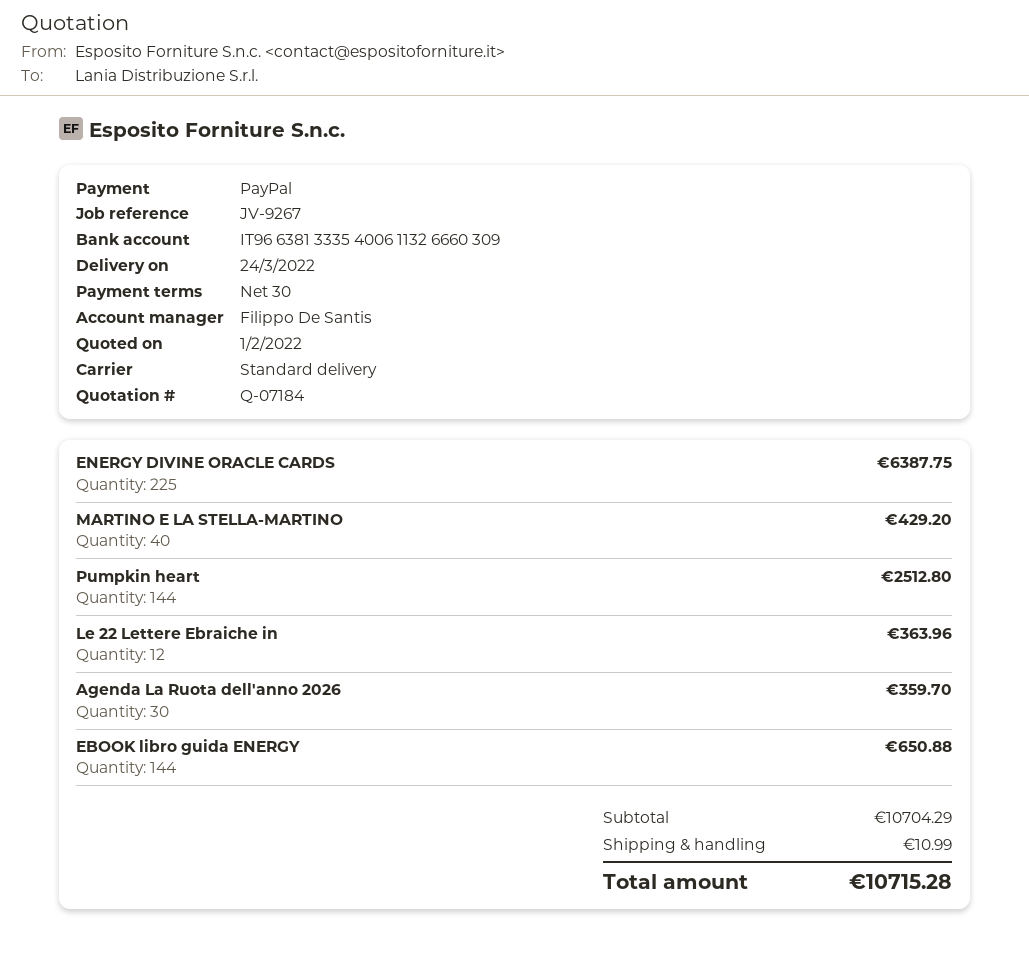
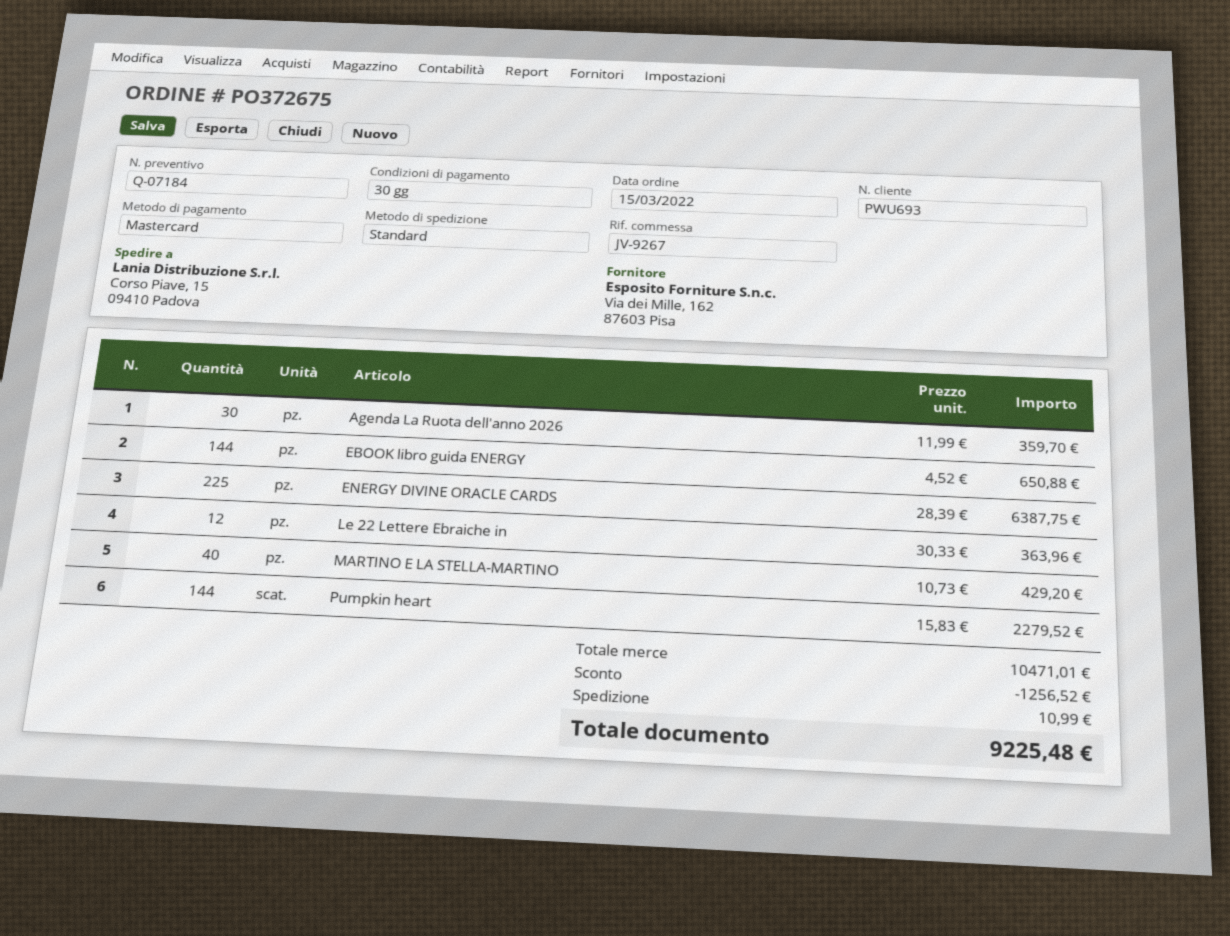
payment method: PayPal -> Mastercard
Pumpkin heart: 144 for 2512.80 -> 144 for 2279.52
subtotal: 10704.29 -> 10471.01
discount: none -> 1256.52
total: 10715.28 -> 9225.48

